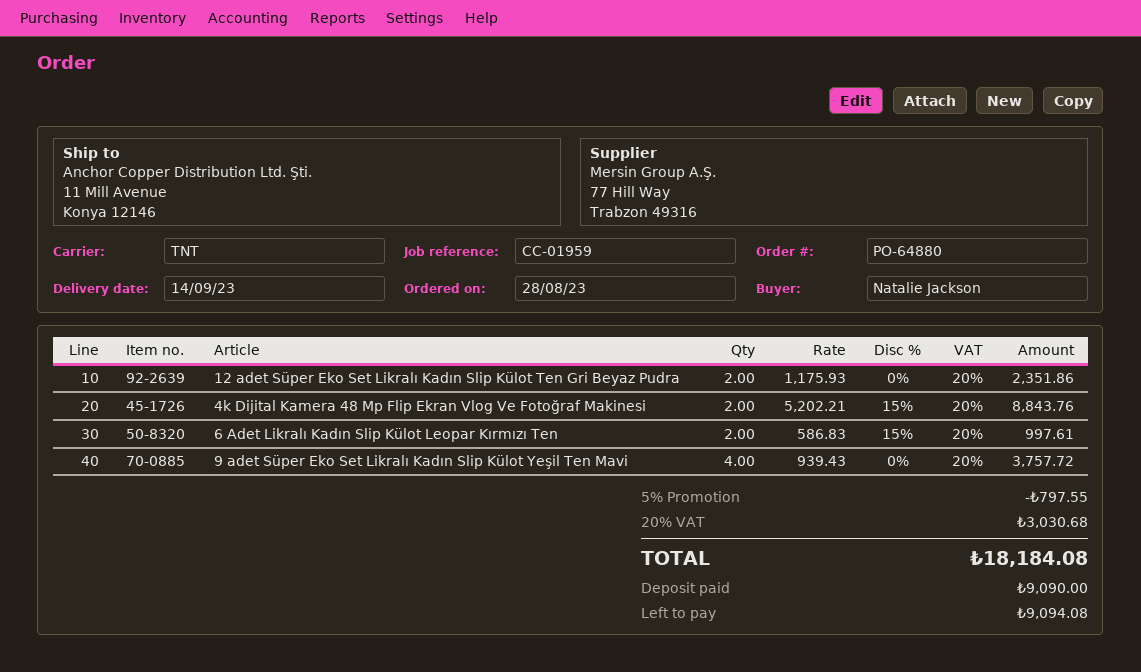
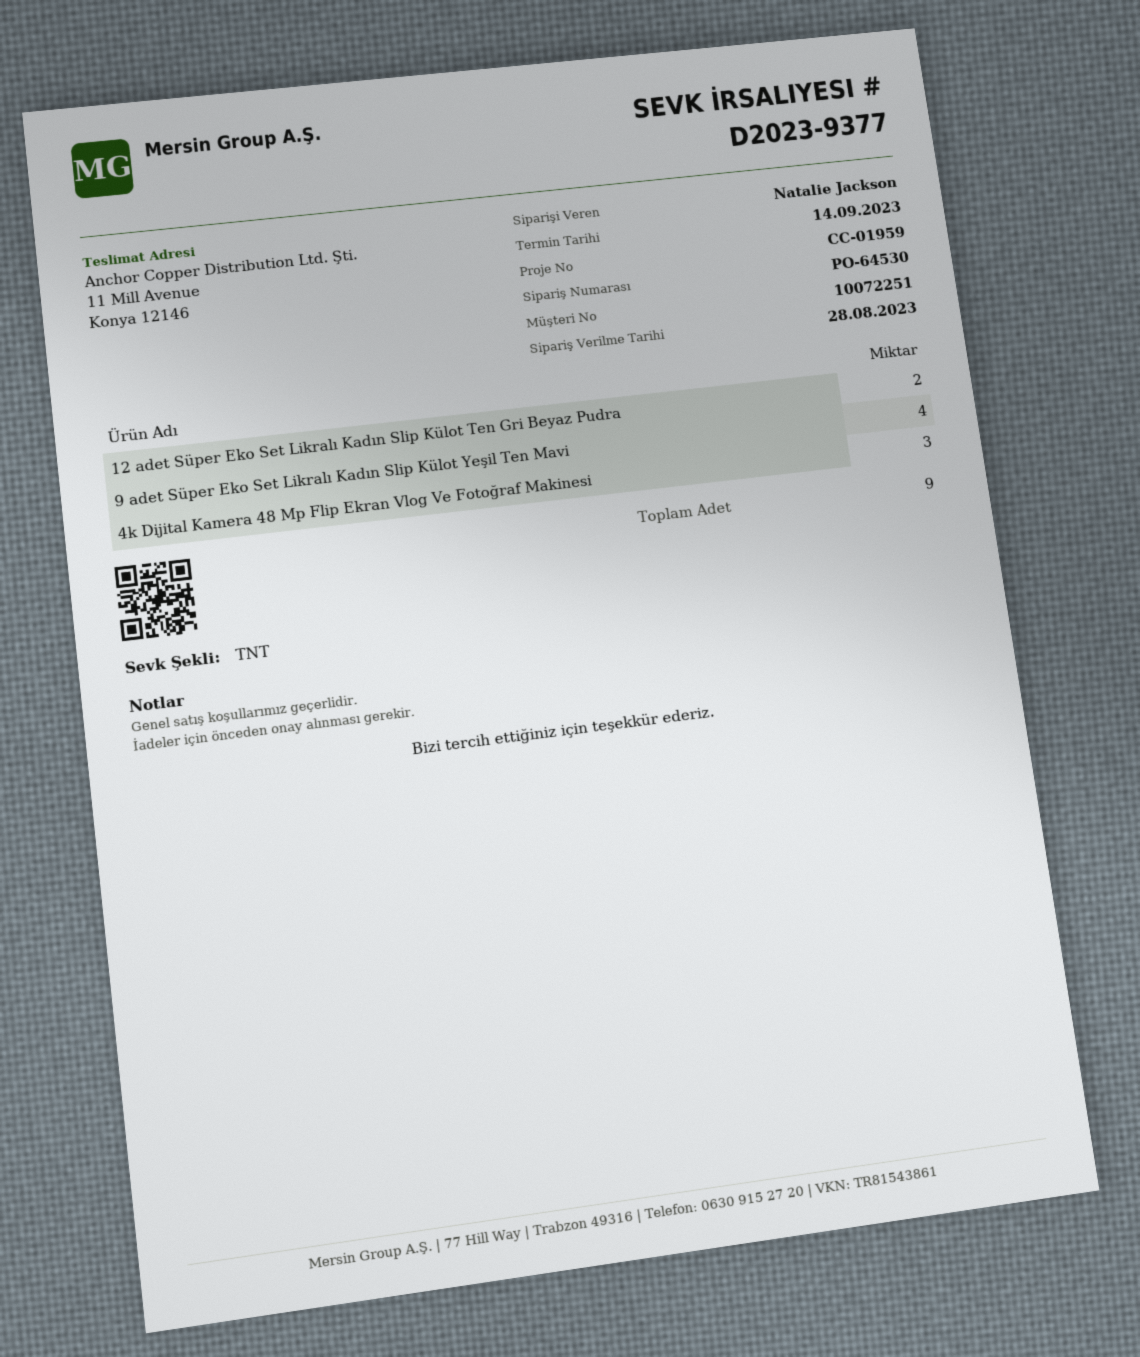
order number: PO-64880 -> PO-64530
4k Dijital Kamera 48 Mp Flip Ekran Vlog Ve Fotoğraf Makinesi: 2 -> 3
6 Adet Likralı Kadın Slip Külot Leopar Kırmızı Ten: 2 -> none

